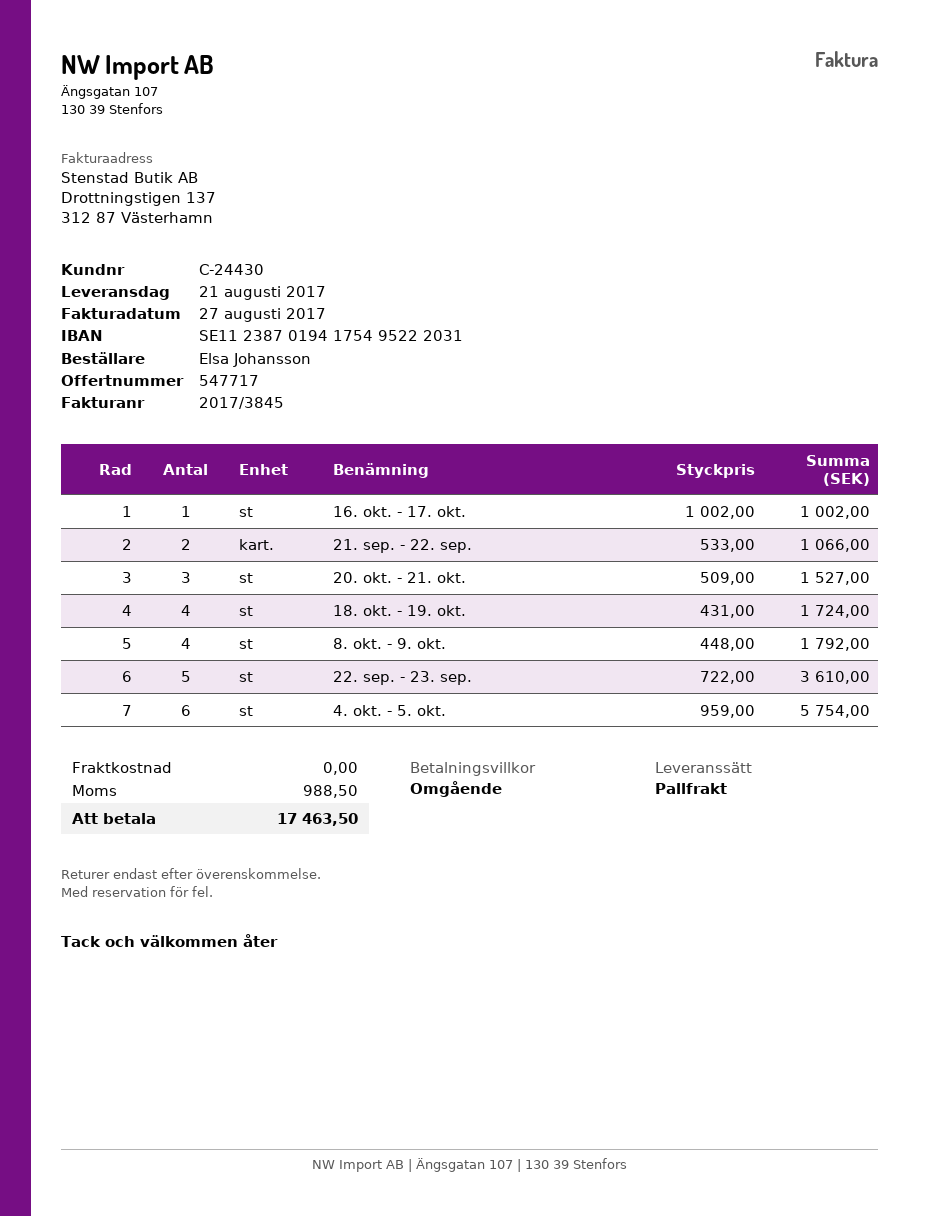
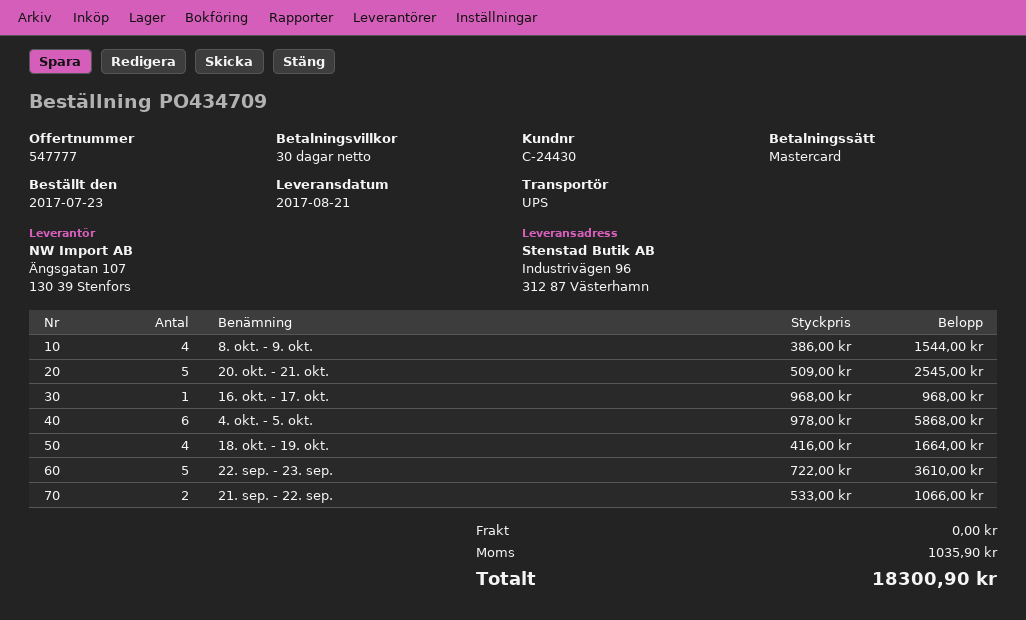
quote number: 547717 -> 547777
payment terms: on receipt -> 30 days
shipping method: pallet freight -> UPS
16. okt. - 17. okt.: 1 x 1002.00 = 1002.00 -> 1 x 968.00 = 968.00
20. okt. - 21. okt.: 3 x 509.00 = 1527.00 -> 5 x 509.00 = 2545.00
18. okt. - 19. okt.: 4 x 431.00 = 1724.00 -> 4 x 416.00 = 1664.00
8. okt. - 9. okt.: 4 x 448.00 = 1792.00 -> 4 x 386.00 = 1544.00
4. okt. - 5. okt.: 6 x 959.00 = 5754.00 -> 6 x 978.00 = 5868.00
tax: 988.50 -> 1035.90
total: 17463.50 -> 18300.90

